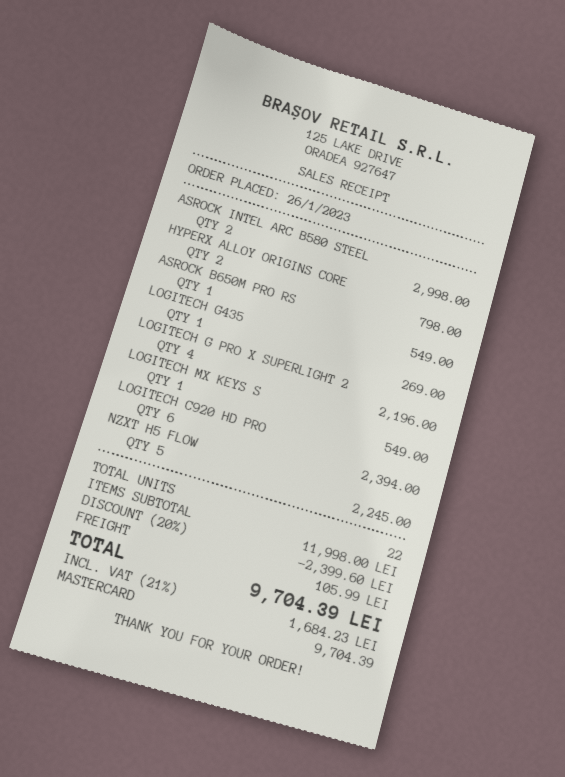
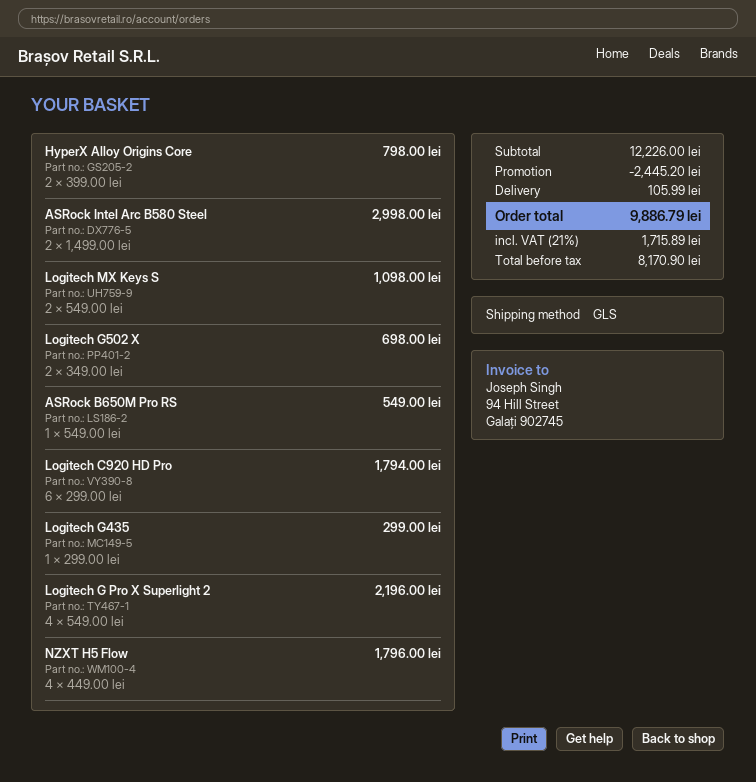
LOGITECH G435: 1 for 269.00 -> 1 for 299.00
LOGITECH MX KEYS S: 1 for 549.00 -> 2 for 1098.00
LOGITECH C920 HD PRO: 6 for 2394.00 -> 6 for 1794.00
NZXT H5 FLOW: 5 for 2245.00 -> 4 for 1796.00
Logitech G502 X: none -> 2 for 698.00
subtotal: 11998.00 -> 12226.00
discount: 2399.60 -> 2445.20
tax: 21% = 1684.23 -> 21% = 1715.89
total: 9704.39 -> 9886.79

